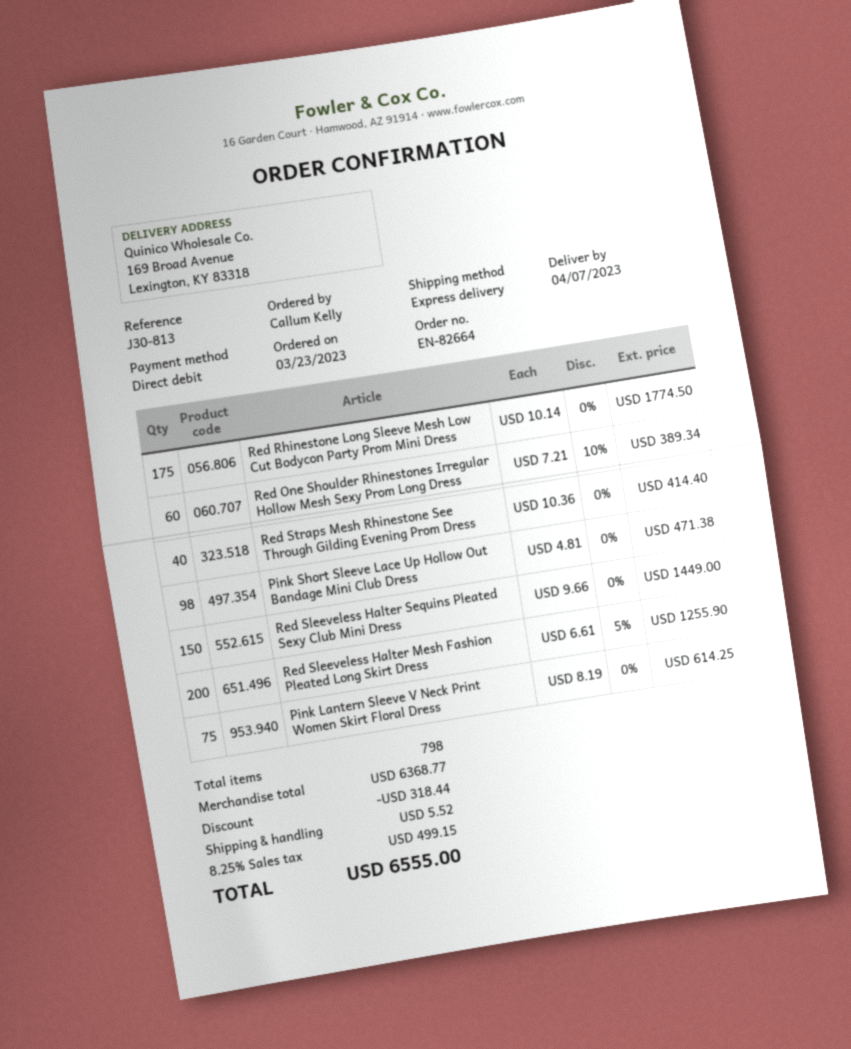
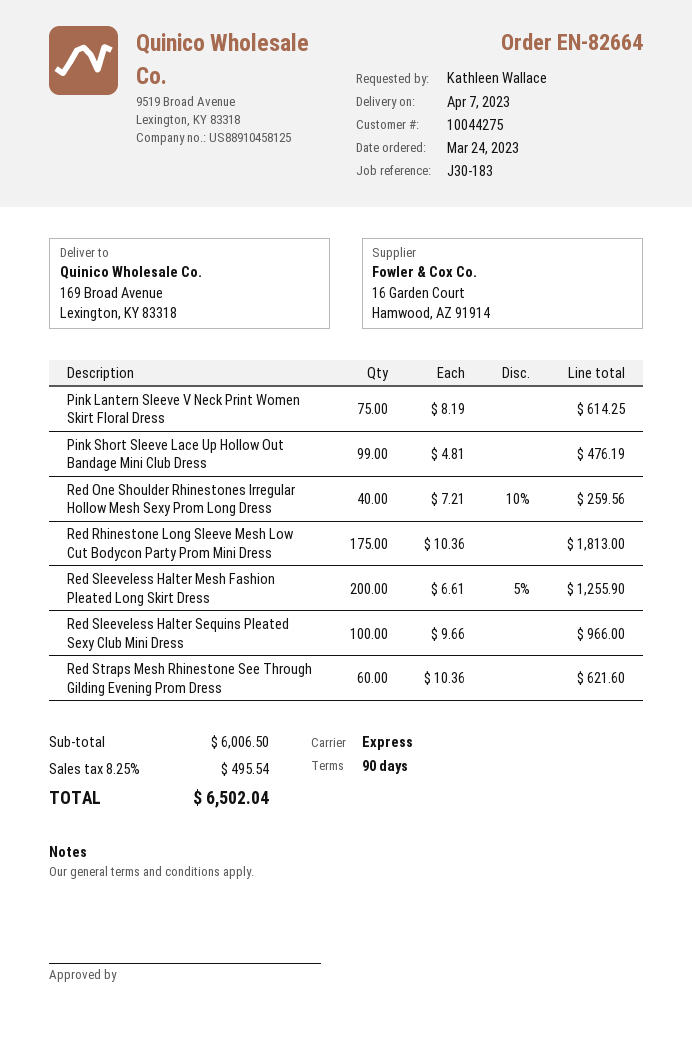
order date: 2023-03-23 -> 2023-03-24
reference: J30-813 -> J30-183
ordered by: Callum Kelly -> Kathleen Wallace
Red Rhinestone Long Sleeve Mesh Low Cut Bodycon Party Prom Mini Dress: 175 x 10.14 = 1774.50 -> 175 x 10.36 = 1813.00
Red One Shoulder Rhinestones Irregular Hollow Mesh Sexy Prom Long Dress: 60 x 7.21 - 10% = 389.34 -> 40 x 7.21 - 10% = 259.56
Red Straps Mesh Rhinestone See Through Gilding Evening Prom Dress: 40 x 10.36 = 414.40 -> 60 x 10.36 = 621.60
Pink Short Sleeve Lace Up Hollow Out Bandage Mini Club Dress: 98 x 4.81 = 471.38 -> 99 x 4.81 = 476.19
Red Sleeveless Halter Sequins Pleated Sexy Club Mini Dress: 150 x 9.66 = 1449.00 -> 100 x 9.66 = 966.00
subtotal: 6368.77 -> 6006.50
discount: 318.44 -> none
shipping: 5.52 -> none
tax: 8.25% = 499.15 -> 8.25% = 495.54
total: 6555.00 -> 6502.04

